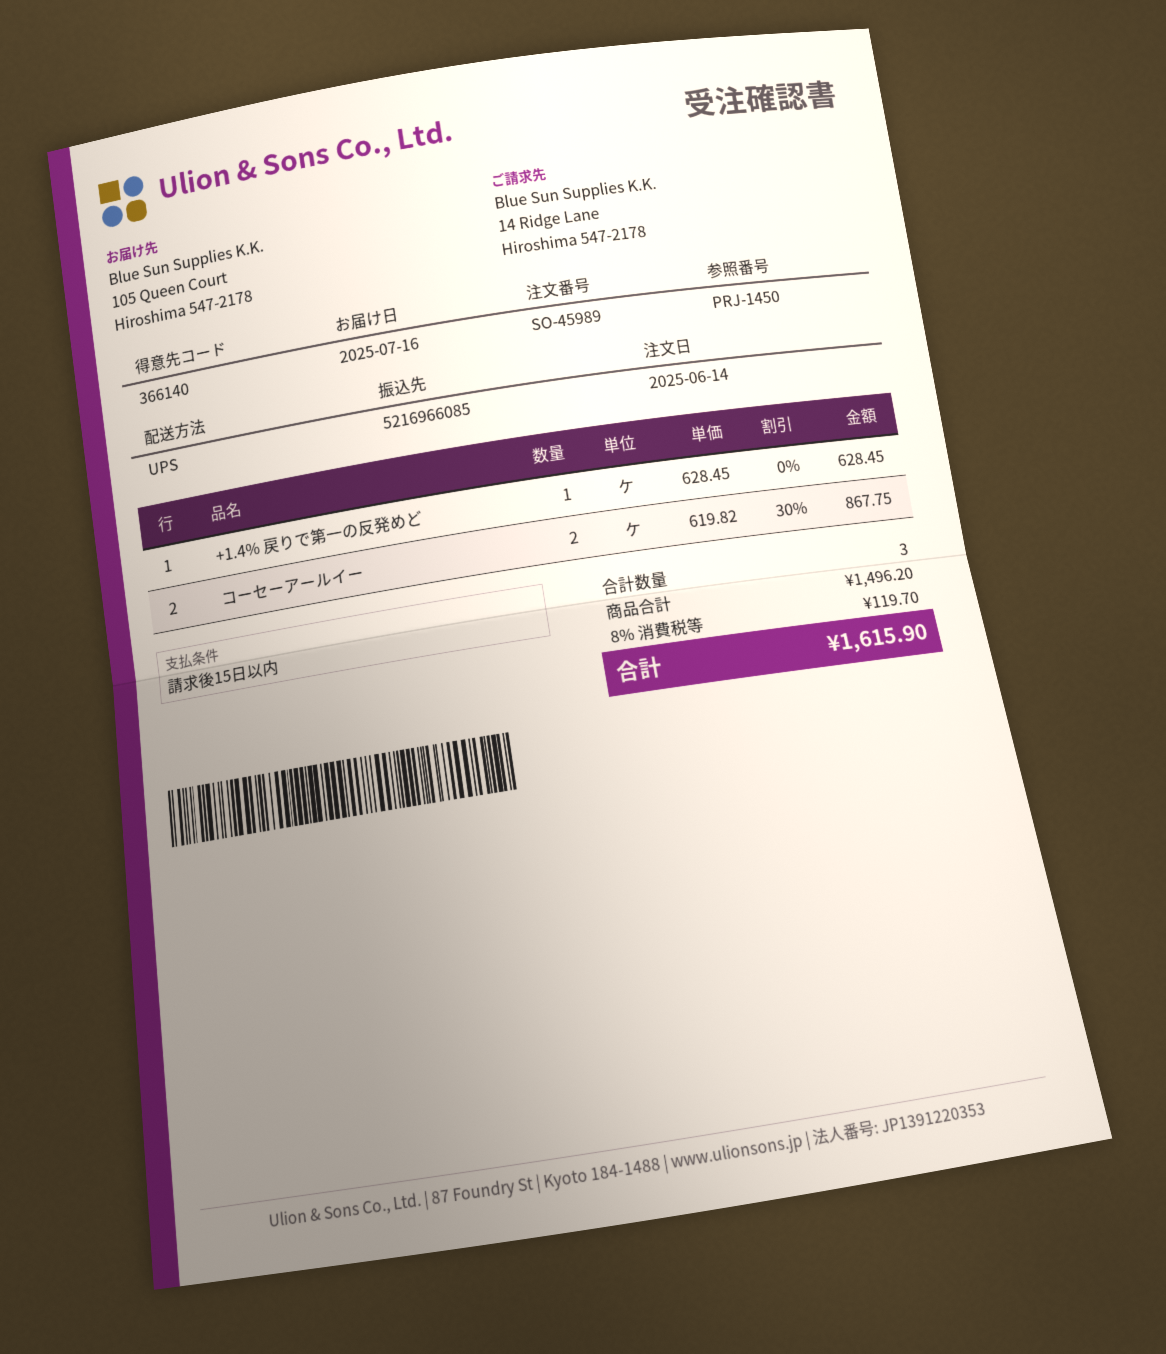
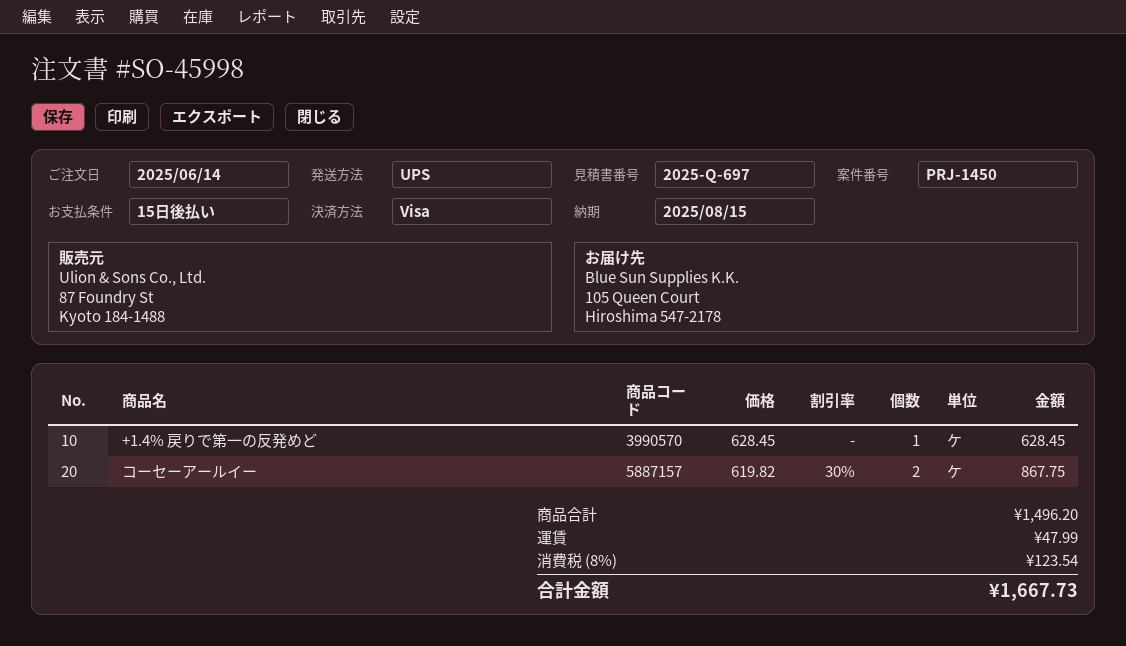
order number: SO-45989 -> SO-45998
delivery date: 2025-07-16 -> 2025-08-15
shipping: none -> 47.99
tax: 8% = 119.70 -> 8% = 123.54
total: 1615.90 -> 1667.73

